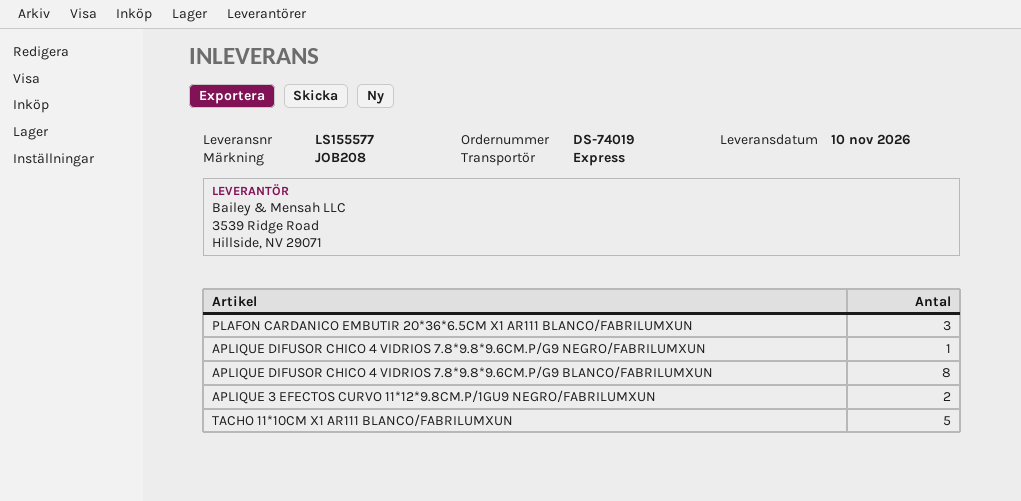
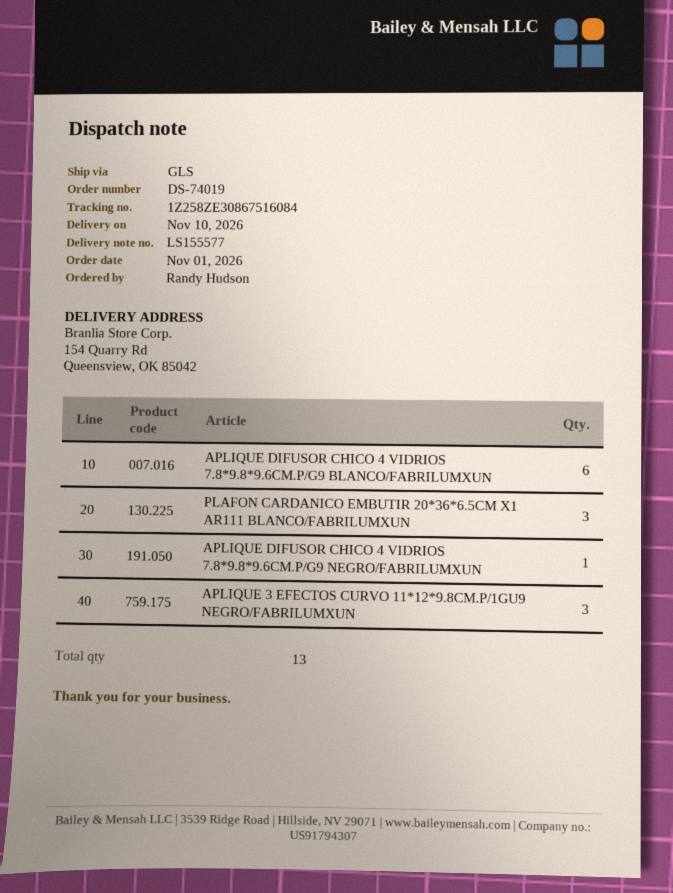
shipping method: express -> GLS
APLIQUE DIFUSOR CHICO 4 VIDRIOS 7.8*9.8*9.6CM.P/G9 BLANCO/FABRILUMXUN: 8 -> 6
APLIQUE 3 EFECTOS CURVO 11*12*9.8CM.P/1GU9 NEGRO/FABRILUMXUN: 2 -> 3
TACHO 11*10CM X1 AR111 BLANCO/FABRILUMXUN: 5 -> none

